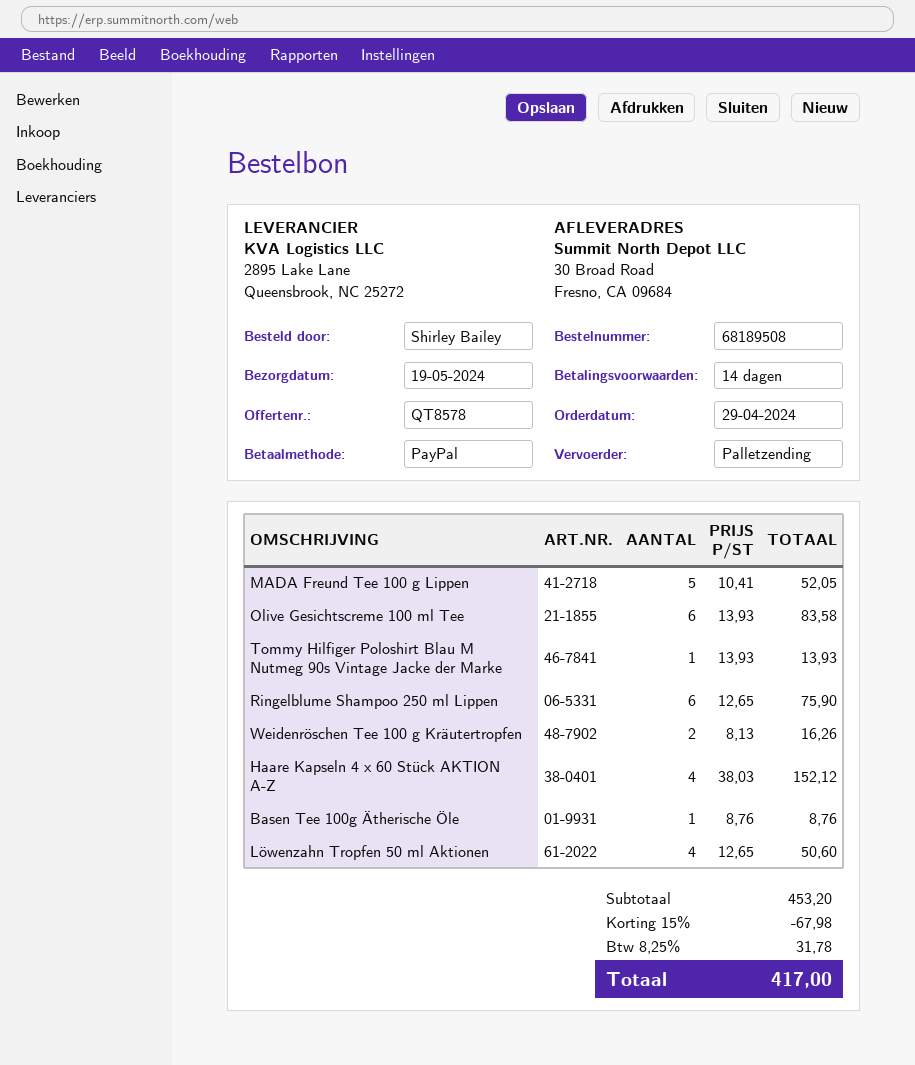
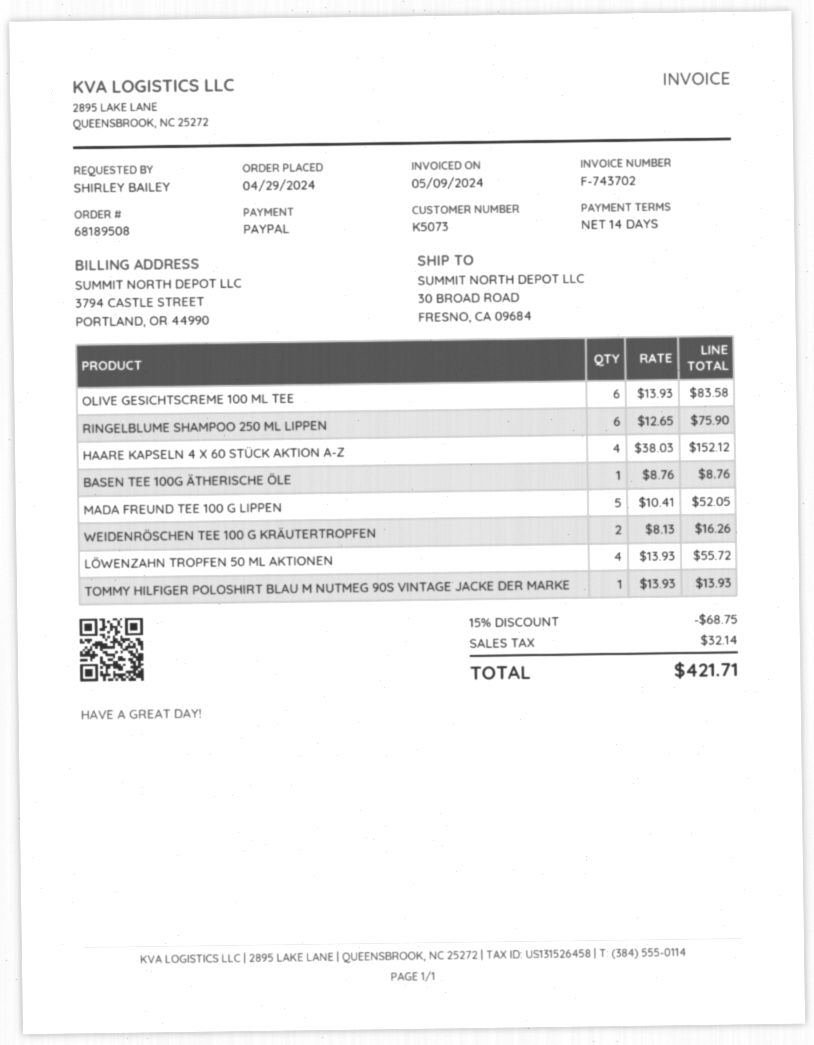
Löwenzahn Tropfen 50 ml Aktionen: 4 x 12.65 = 50.60 -> 4 x 13.93 = 55.72
discount: 15% = 67.98 -> 15% = 68.75
tax: 31.78 -> 32.14
total: 417.00 -> 421.71

